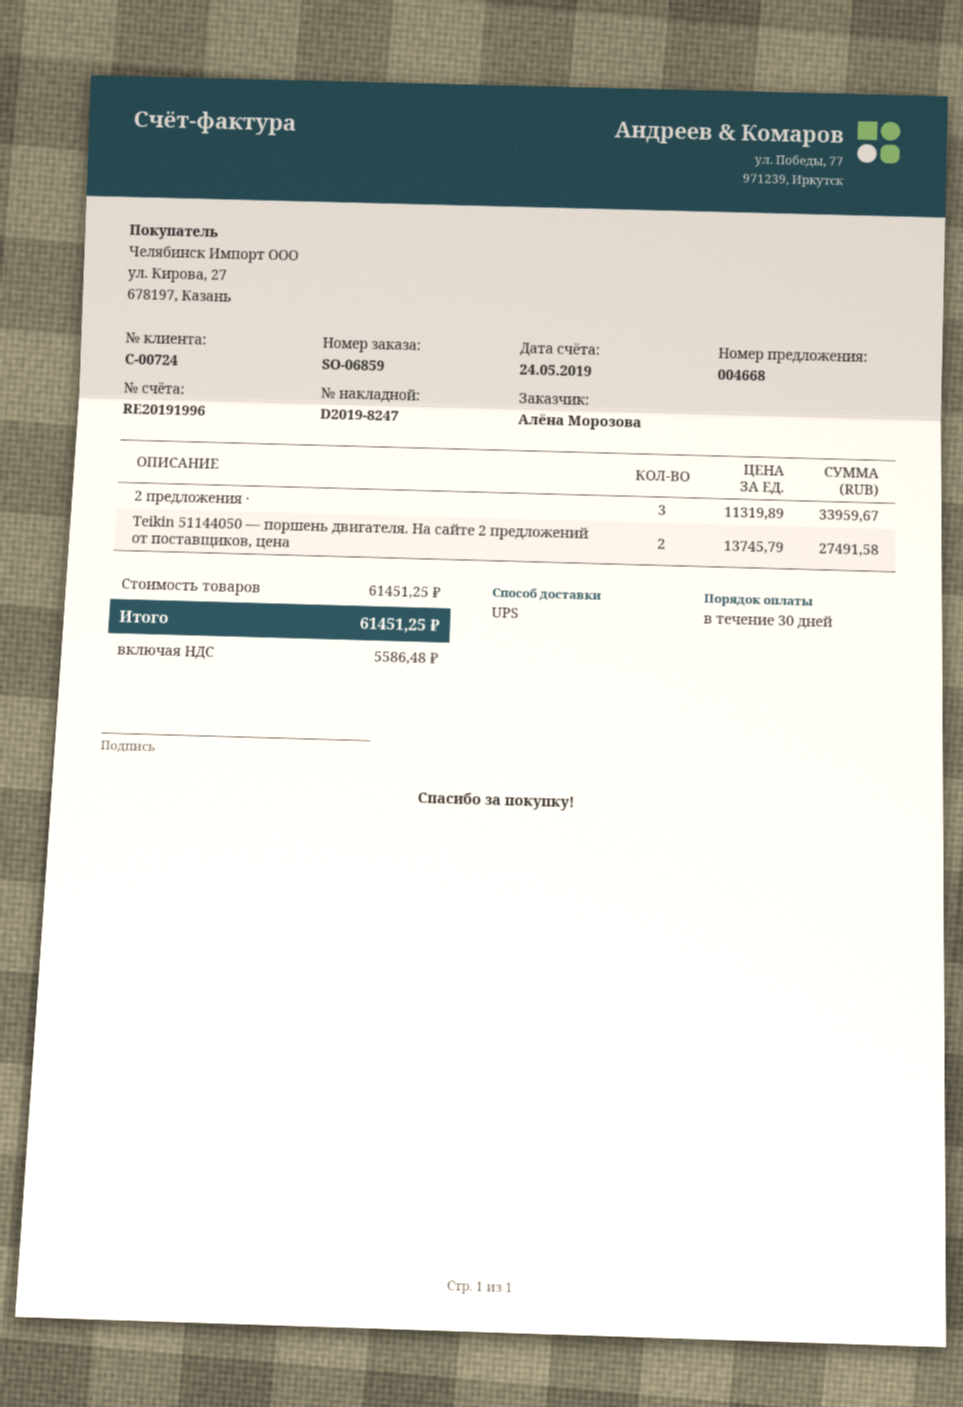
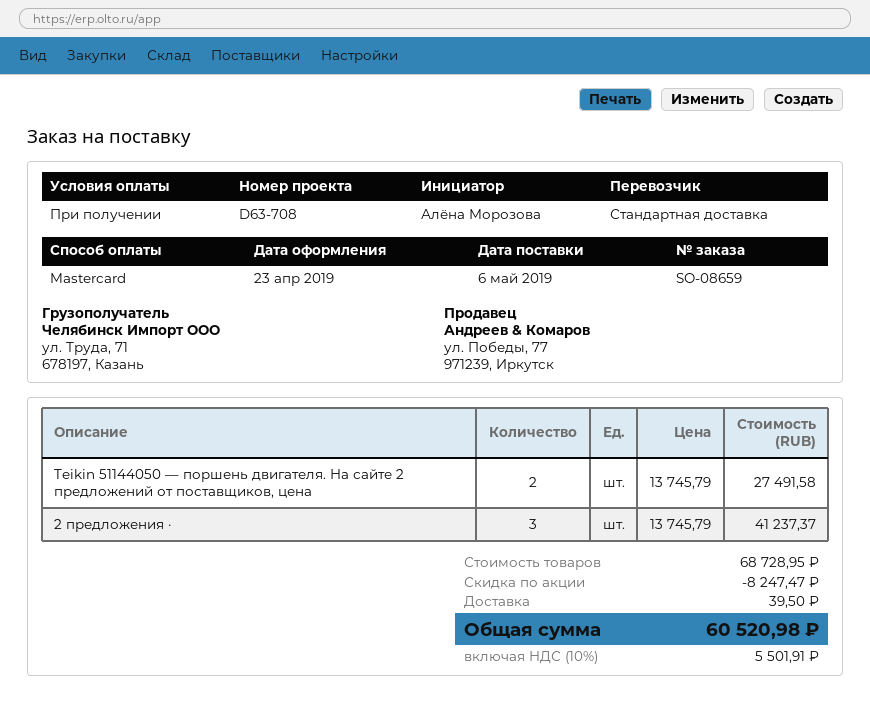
order number: SO-06859 -> SO-08659
payment terms: 30 days -> on receipt
shipping method: UPS -> standard
2 предложения ·: 3 x 11319.89 = 33959.67 -> 3 x 13745.79 = 41237.37
subtotal: 61451.25 -> 68728.95
discount: none -> 8247.47
shipping: none -> 39.50
tax: 5586.48 -> 5501.91
total: 61451.25 -> 60520.98

